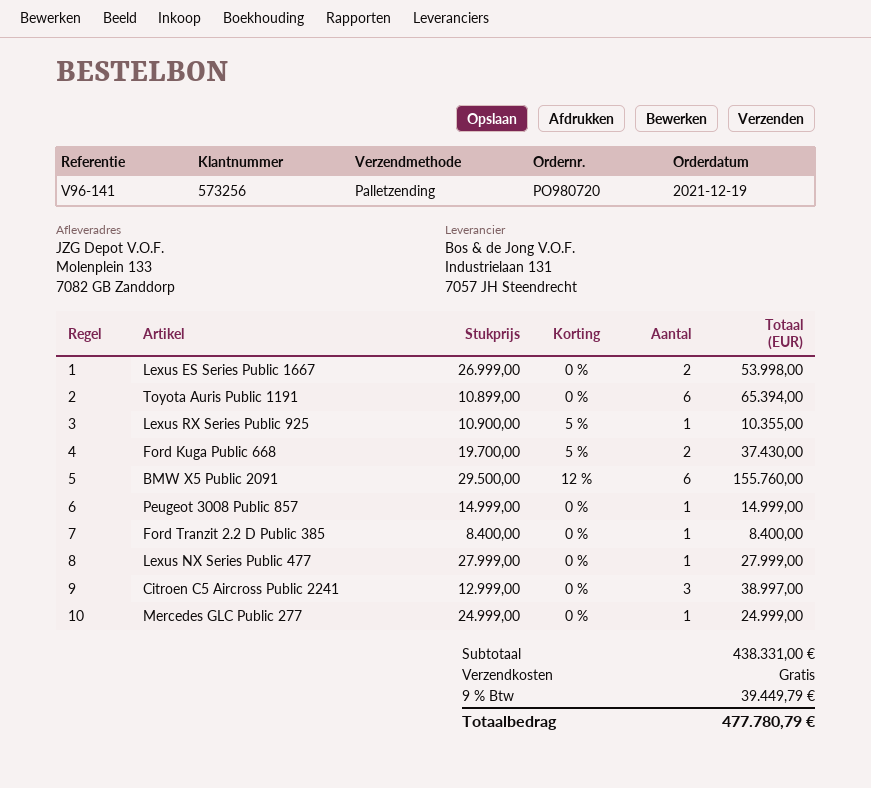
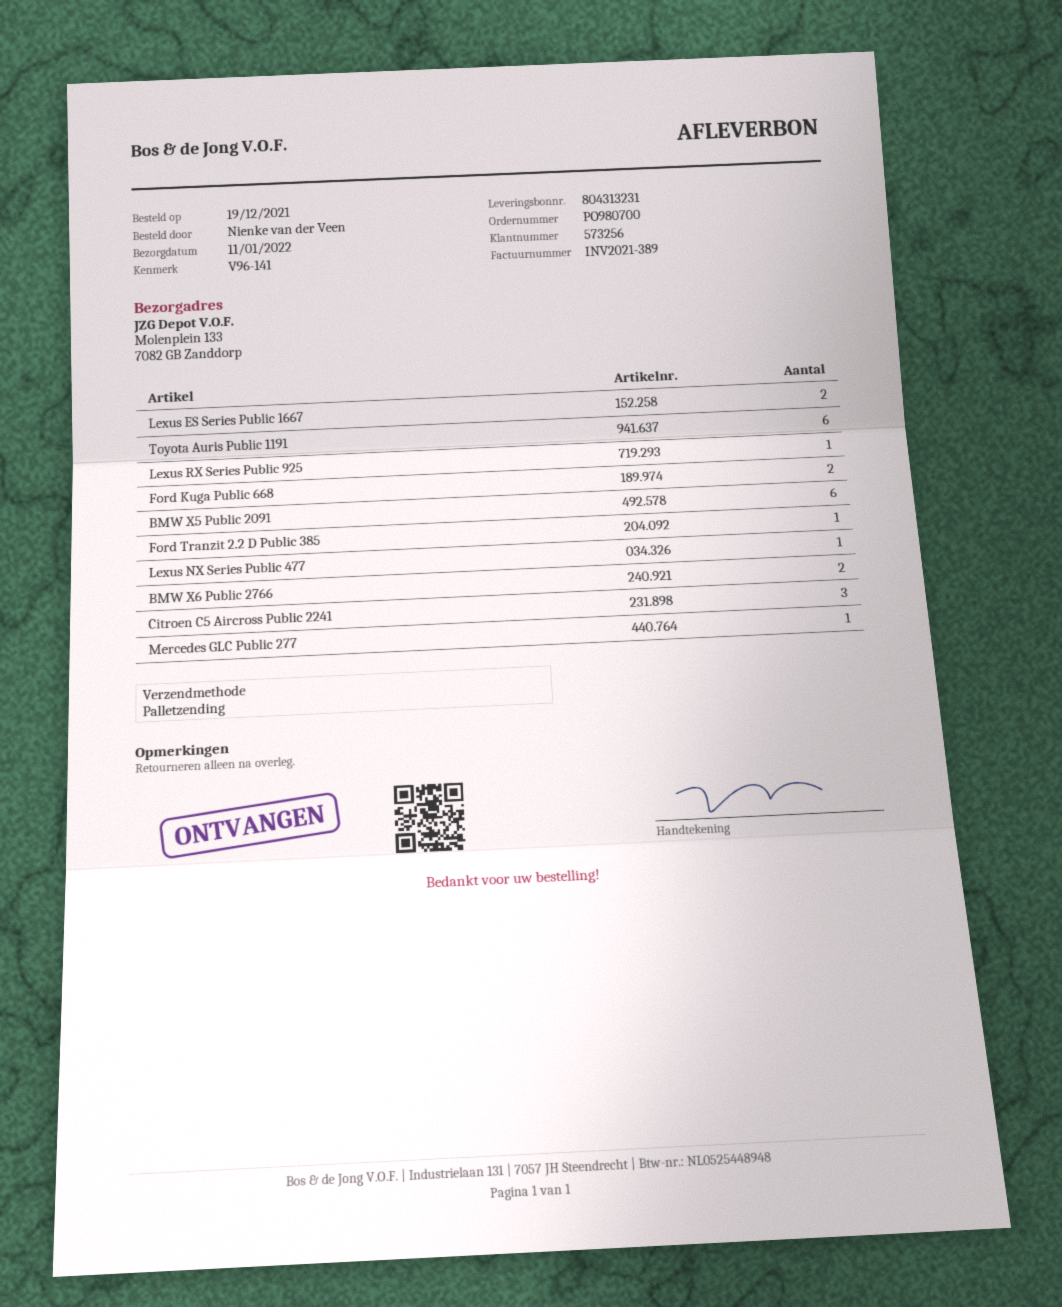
order number: PO980720 -> PO980700
Peugeot 3008 Public 857: 1 -> none
BMW X6 Public 2766: none -> 2

